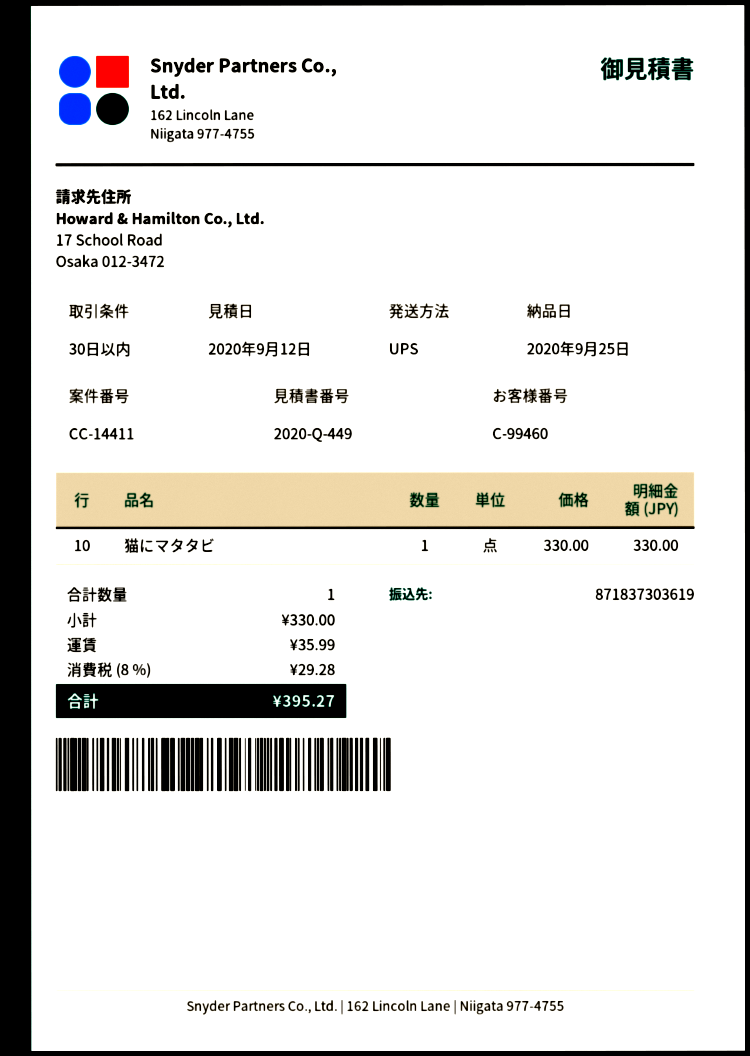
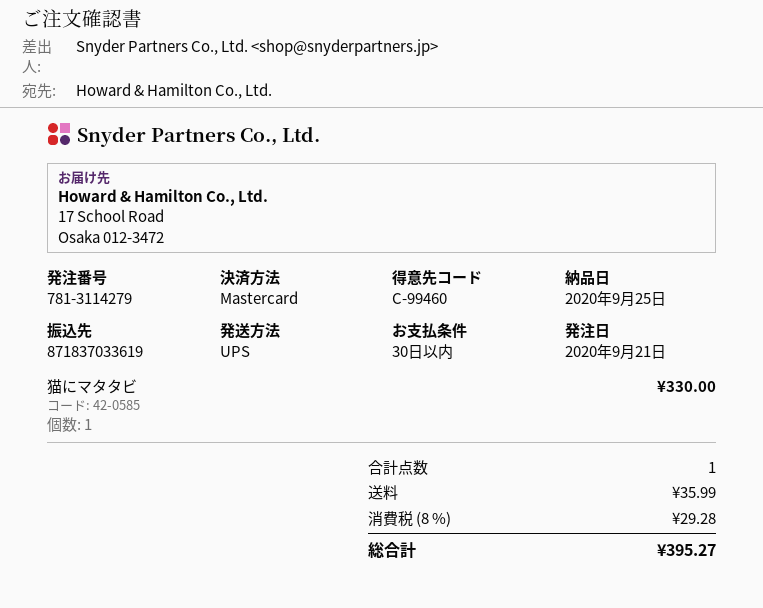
bank account: 871837303619 -> 871837033619

